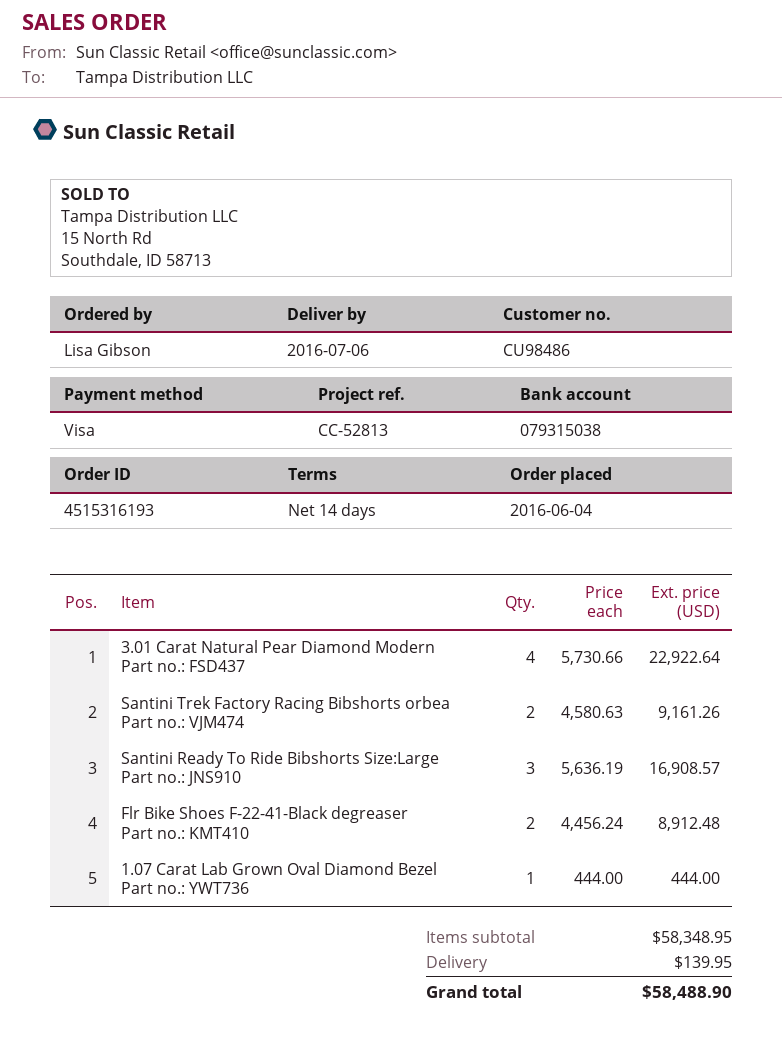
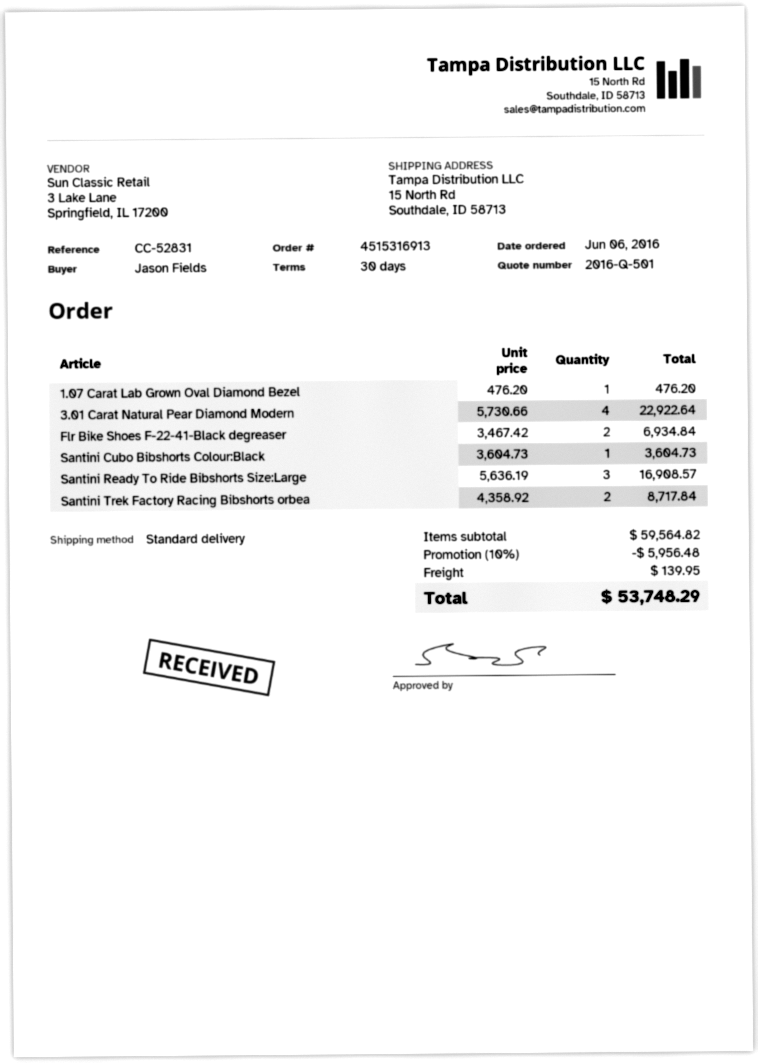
order number: 4515316193 -> 4515316913
order date: 2016-06-04 -> 2016-06-06
payment terms: 14 days -> 30 days
reference: CC-52813 -> CC-52831
ordered by: Lisa Gibson -> Jason Fields
Santini Trek Factory Racing Bibshorts orbea: 2 x 4580.63 = 9161.26 -> 2 x 4358.92 = 8717.84
Flr Bike Shoes F-22-41-Black degreaser: 2 x 4456.24 = 8912.48 -> 2 x 3467.42 = 6934.84
1.07 Carat Lab Grown Oval Diamond Bezel: 1 x 444.00 = 444.00 -> 1 x 476.20 = 476.20
Santini Cubo Bibshorts Colour:Black: none -> 1 x 3604.73 = 3604.73
subtotal: 58348.95 -> 59564.82
discount: none -> 10% = 5956.48
total: 58488.90 -> 53748.29

